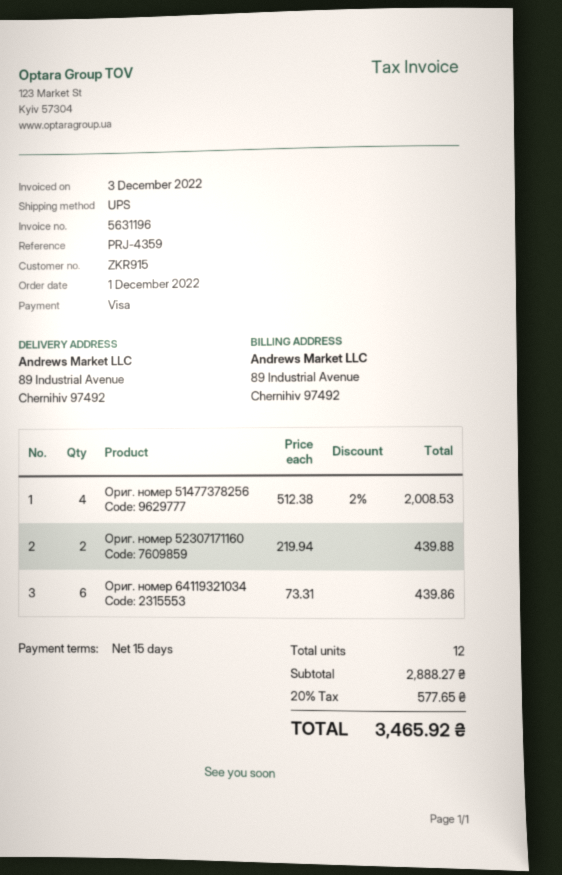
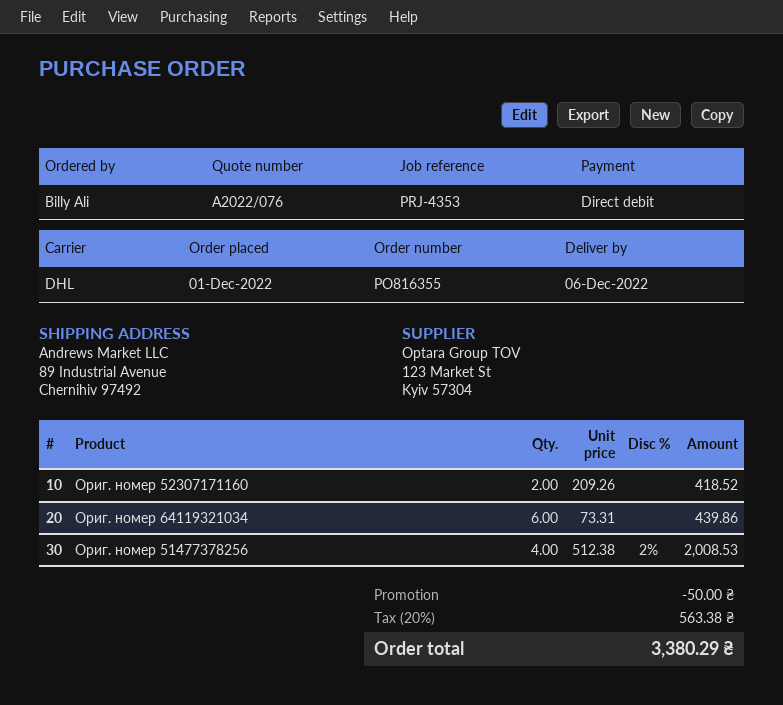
reference: PRJ-4359 -> PRJ-4353
payment method: Visa -> direct debit
shipping method: UPS -> DHL
Ориг. номер 52307171160: 2 x 219.94 = 439.88 -> 2 x 209.26 = 418.52
discount: none -> 50.00
tax: 20% = 577.65 -> 20% = 563.38
total: 3465.92 -> 3380.29

